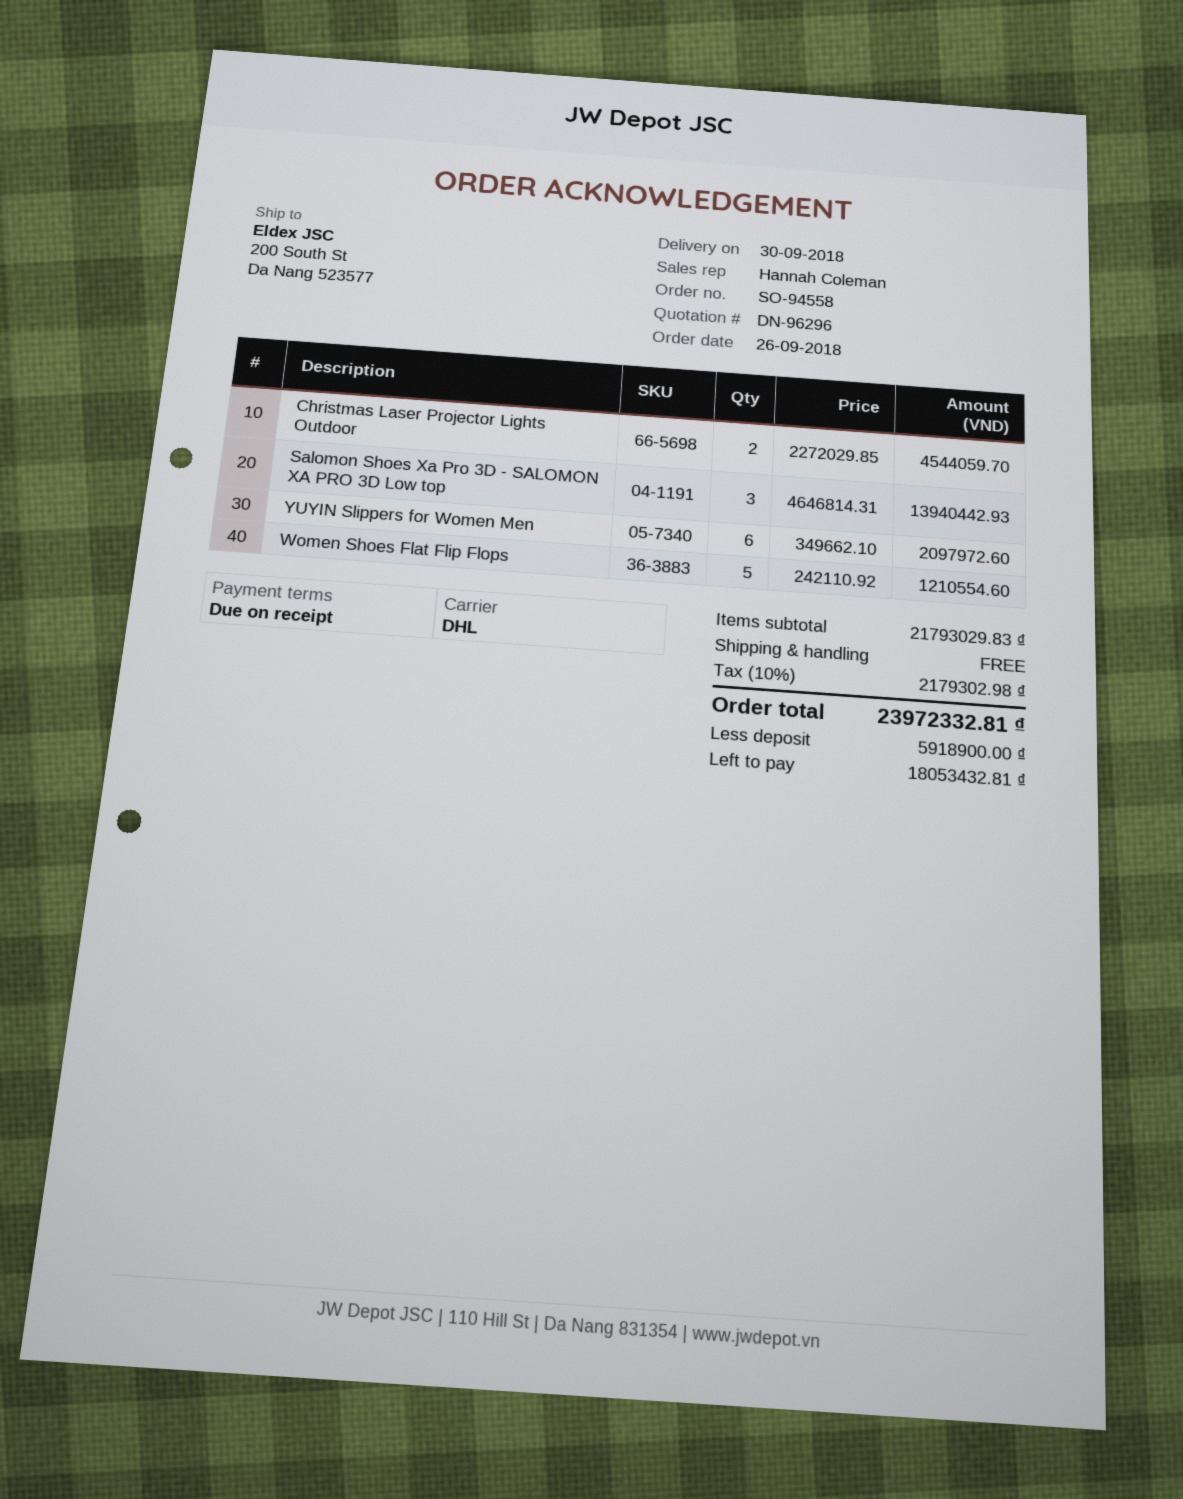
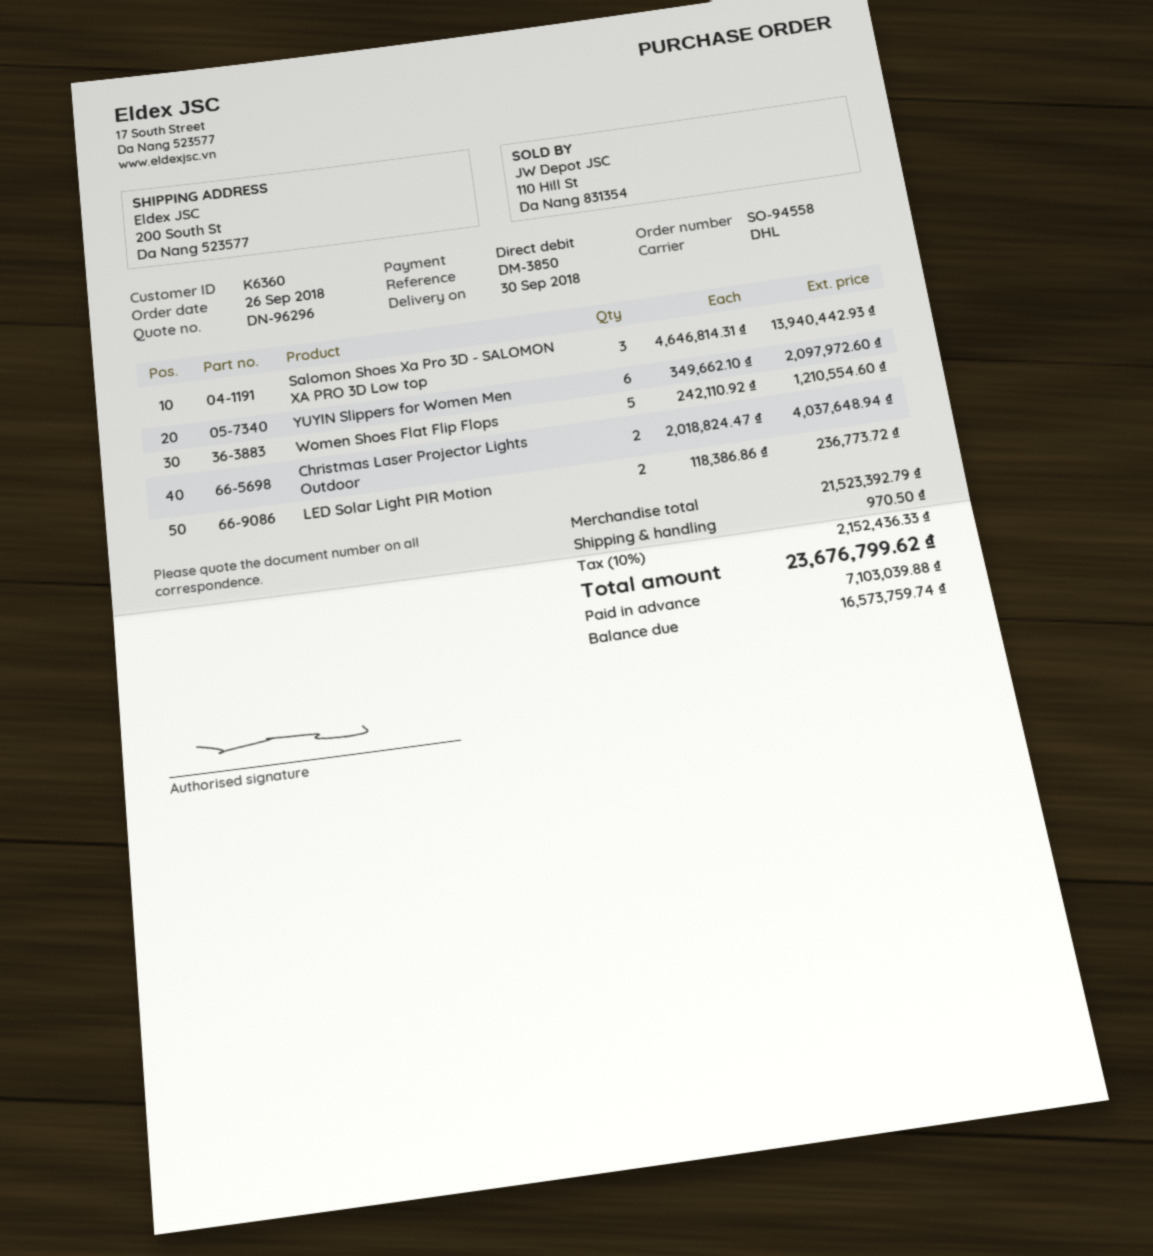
Christmas Laser Projector Lights Outdoor: 2 x 2272029.85 = 4544059.70 -> 2 x 2018824.47 = 4037648.94
LED Solar Light PIR Motion: none -> 2 x 118386.86 = 236773.72
subtotal: 21793029.83 -> 21523392.79
shipping: 0.00 -> 970.50
tax: 10% = 2179302.98 -> 10% = 2152436.33
total: 23972332.81 -> 23676799.62
deposit: 5918900.00 -> 7103039.88
balance: 18053432.81 -> 16573759.74

